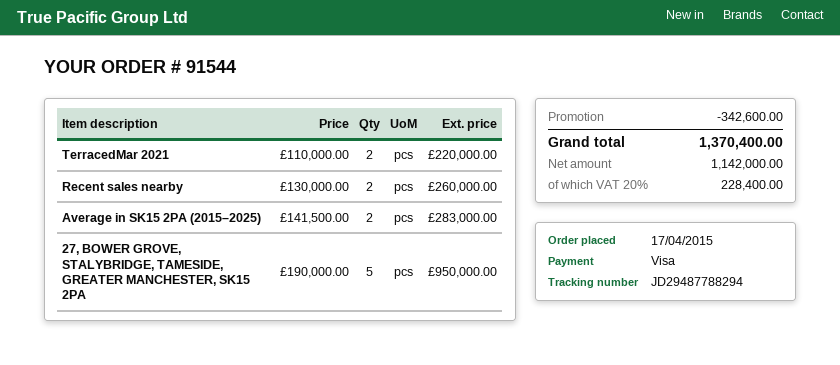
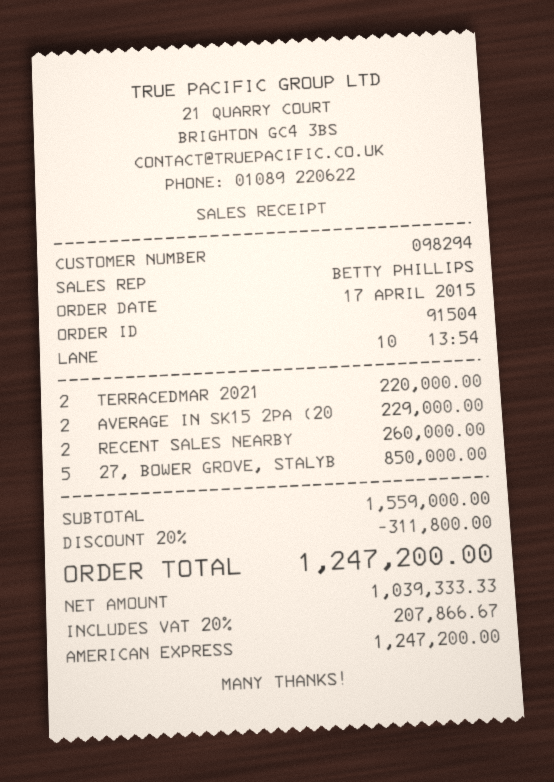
order number: 91544 -> 91504
payment method: Visa -> American Express
Average in SK15 2PA (2015–2025): 2 for 283000.00 -> 2 for 229000.00
27, BOWER GROVE, STALYBRIDGE, TAMESIDE, GREATER MANCHESTER, SK15 2PA: 5 for 950000.00 -> 5 for 850000.00
discount: 342600.00 -> 311800.00
net: 1142000.00 -> 1039333.33
tax: 20% = 228400.00 -> 20% = 207866.67
total: 1370400.00 -> 1247200.00

